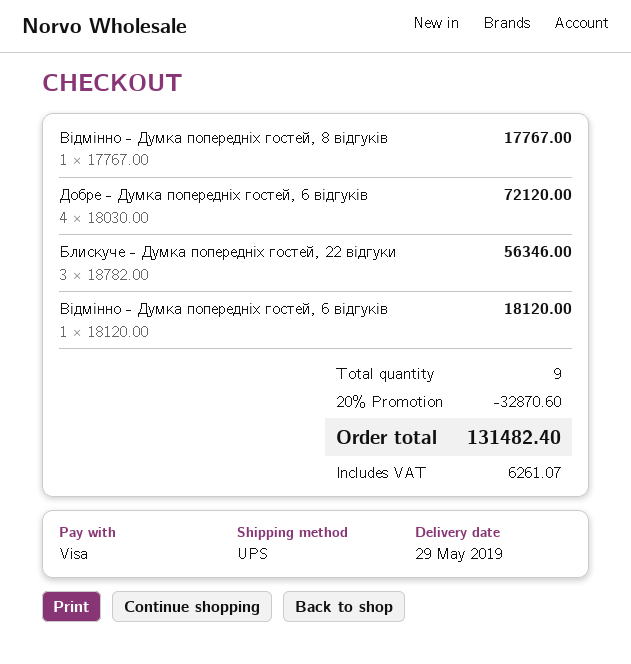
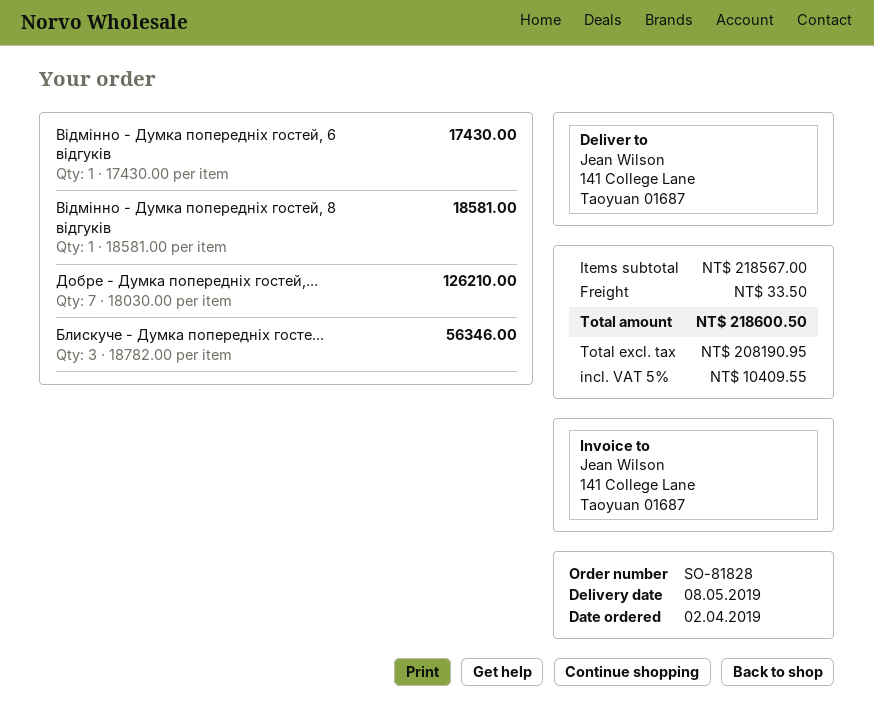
delivery date: 2019-05-29 -> 2019-05-08
Відмінно - Думка попередніх гостей, 8 відгуків: 1 x 17767.00 = 17767.00 -> 1 x 18581.00 = 18581.00
Добре - Думка попередніх гостей, 6 відгуків: 4 x 18030.00 = 72120.00 -> 7 x 18030.00 = 126210.00
Відмінно - Думка попередніх гостей, 6 відгуків: 1 x 18120.00 = 18120.00 -> 1 x 17430.00 = 17430.00
discount: 20% = 32870.60 -> none
shipping: none -> 33.50
tax: 6261.07 -> 10409.55
total: 131482.40 -> 218600.50

